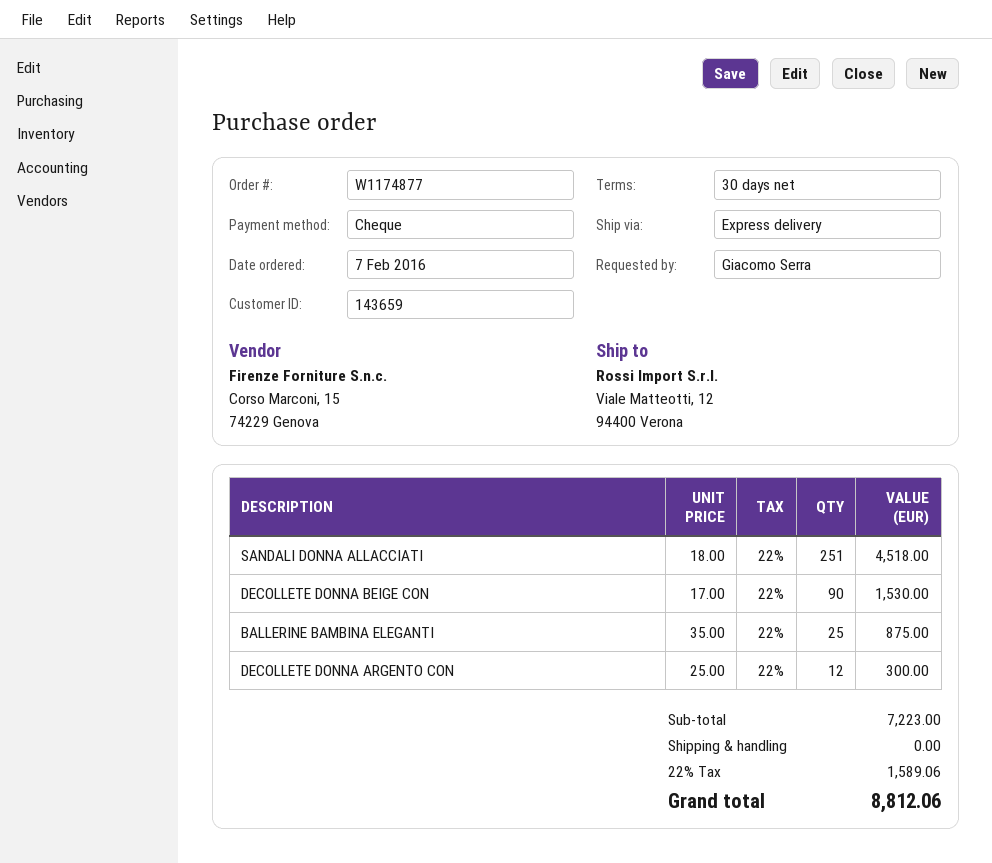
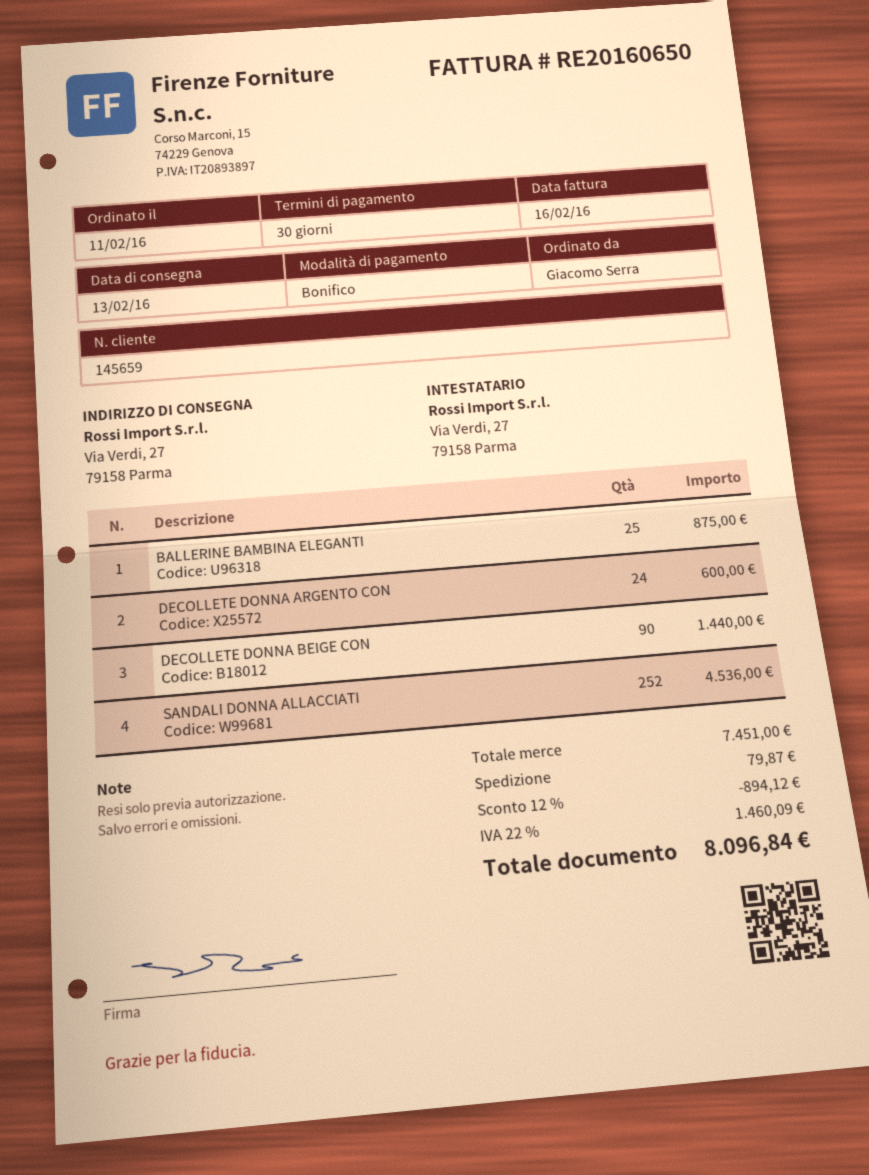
order date: 2016-02-07 -> 2016-02-11
customer number: 143659 -> 145659
payment method: cheque -> bank transfer
ship to: Viale Matteotti, 12, 94400 Verona -> Via Verdi, 27, 79158 Parma
SANDALI DONNA ALLACCIATI: 251 for 4518.00 -> 252 for 4536.00
DECOLLETE DONNA BEIGE CON: 90 for 1530.00 -> 90 for 1440.00
DECOLLETE DONNA ARGENTO CON: 12 for 300.00 -> 24 for 600.00
subtotal: 7223.00 -> 7451.00
discount: none -> 12% = 894.12
shipping: 0.00 -> 79.87
tax: 22% = 1589.06 -> 22% = 1460.09
total: 8812.06 -> 8096.84

